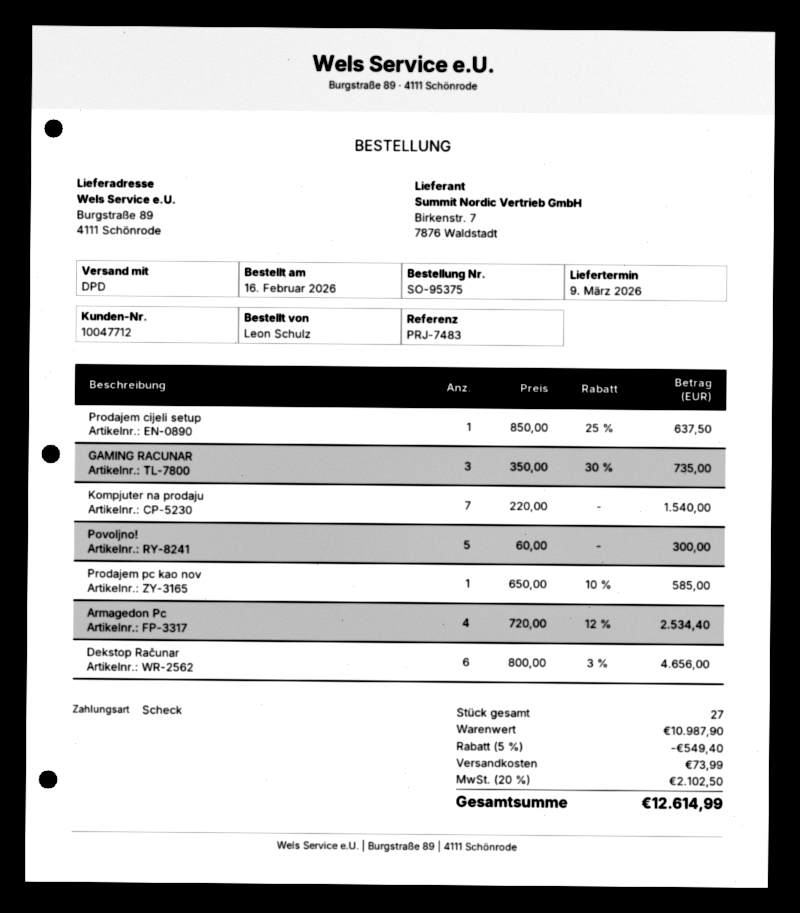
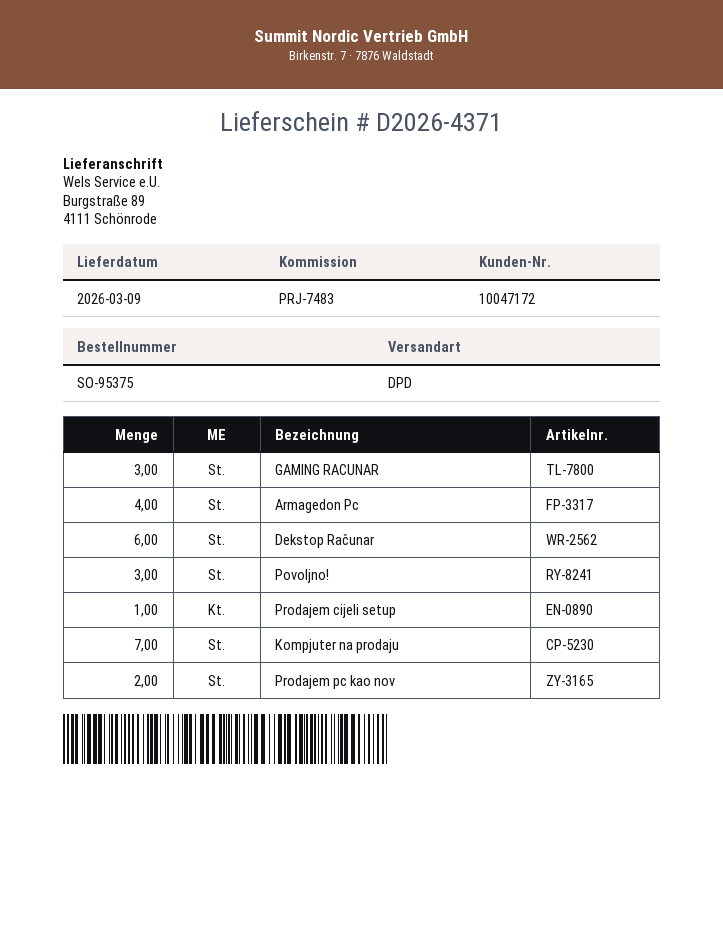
customer number: 10047712 -> 10047172
Povoljno!: 5 -> 3
Prodajem pc kao nov: 1 -> 2

